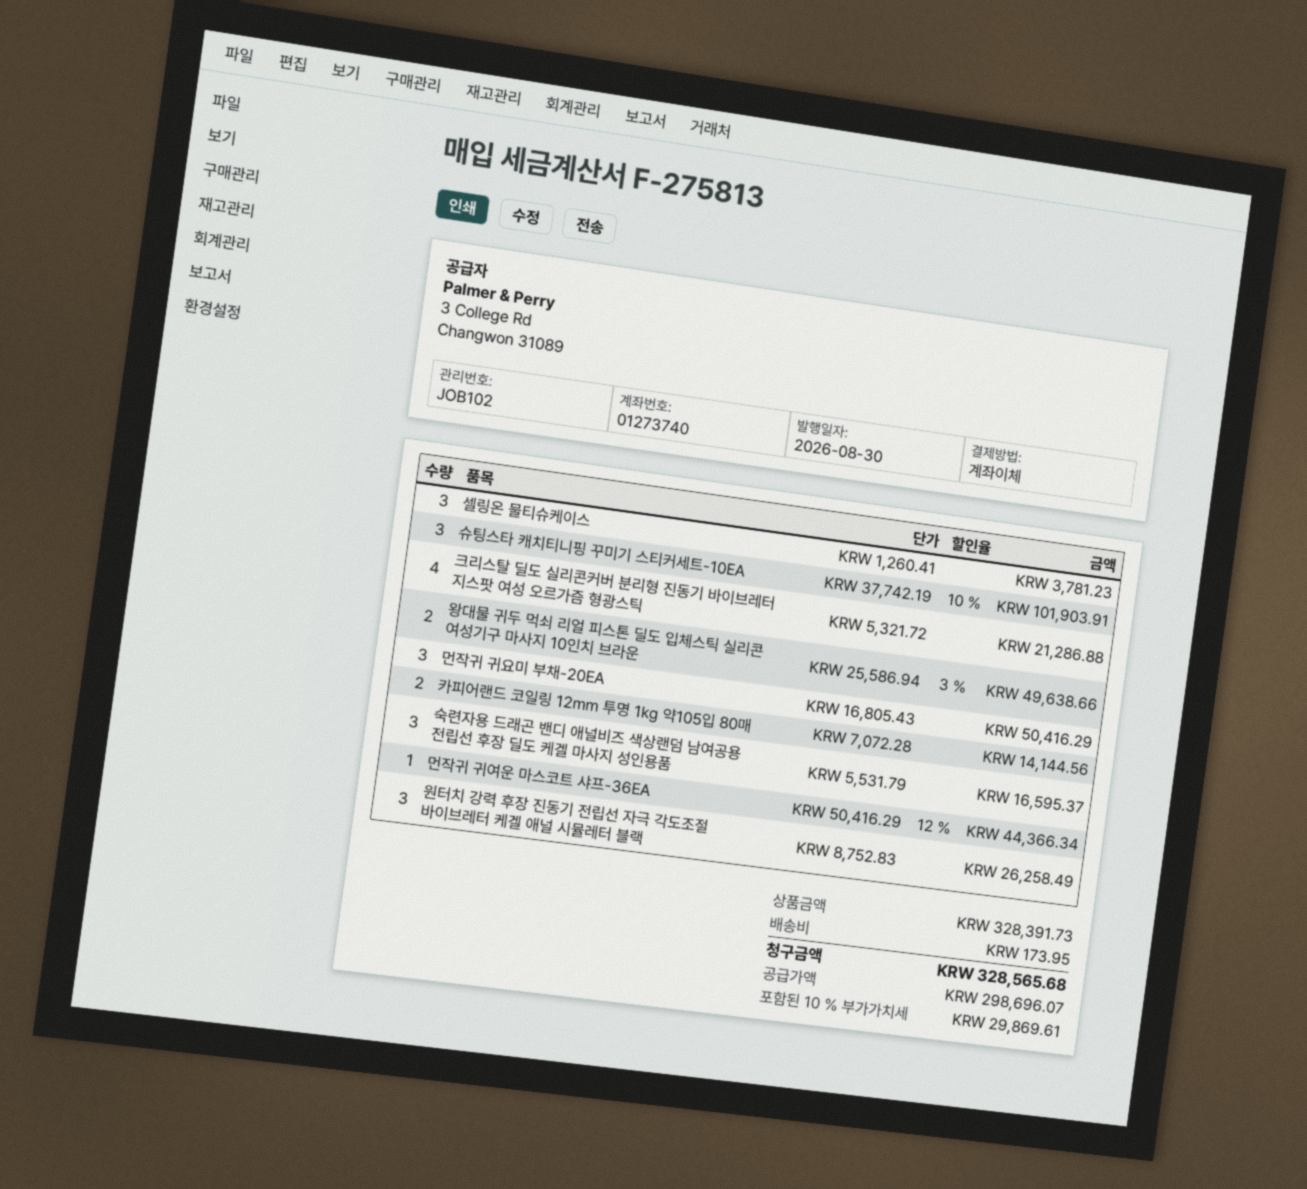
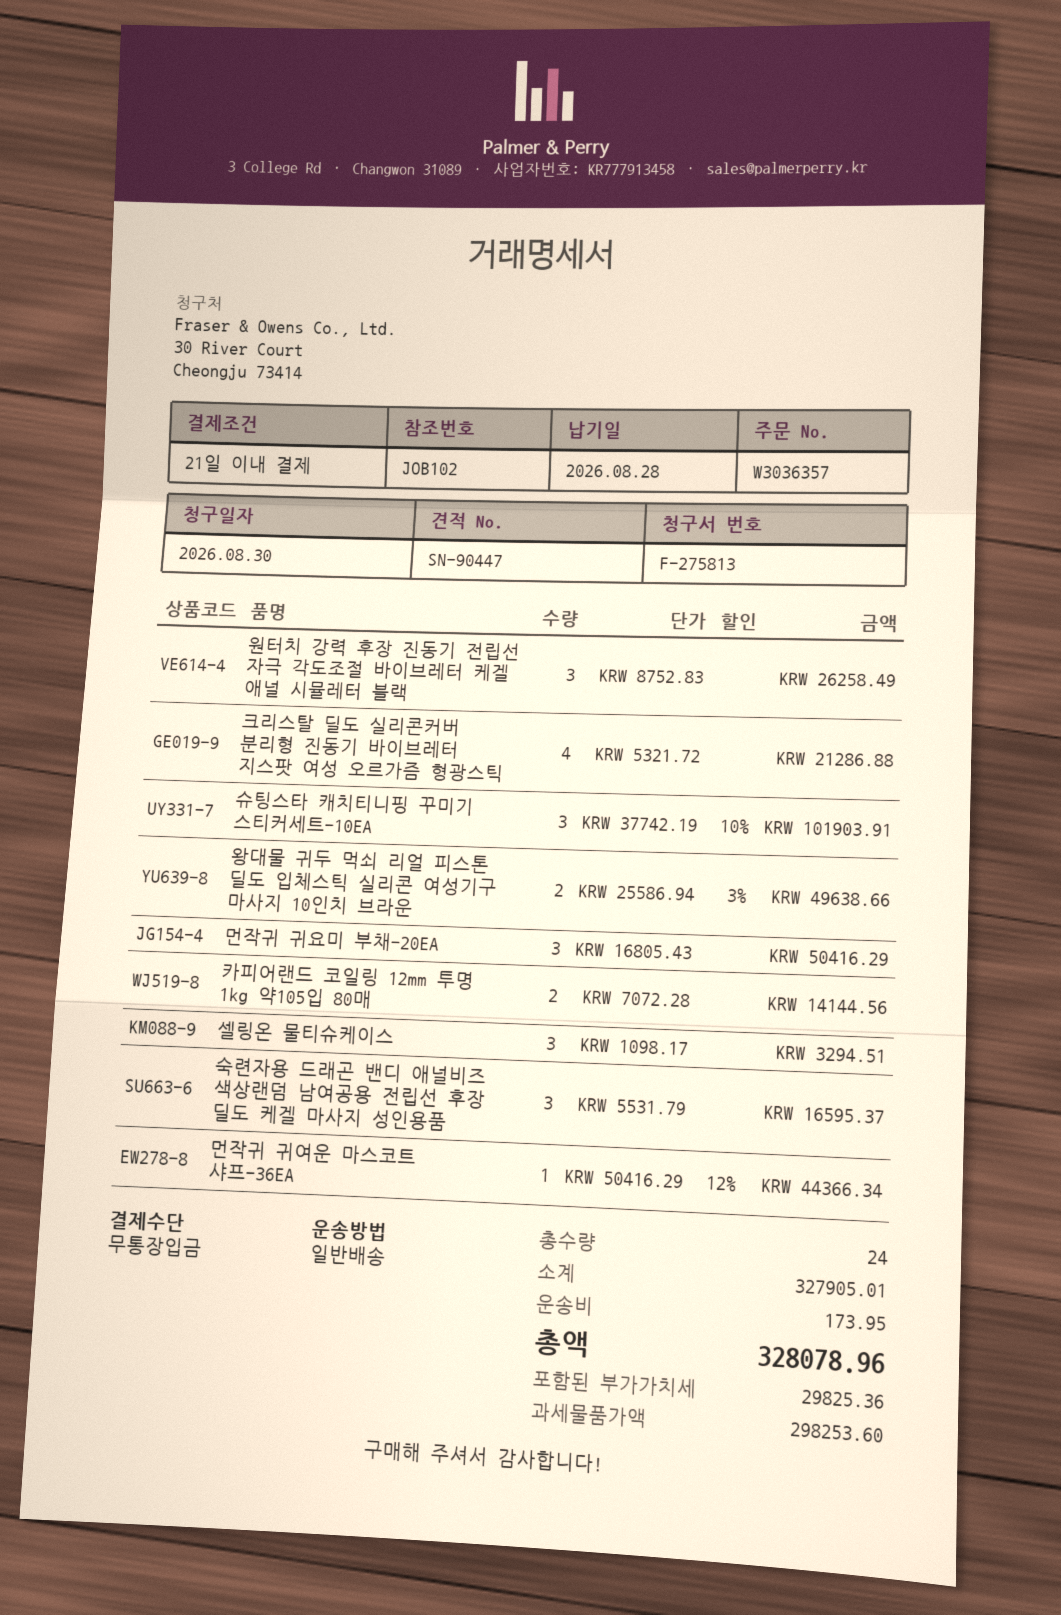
셀링온 물티슈케이스: 3 x 1260.41 = 3781.23 -> 3 x 1098.17 = 3294.51
subtotal: 328391.73 -> 327905.01
net: 298696.07 -> 298253.60
tax: 29869.61 -> 29825.36
total: 328565.68 -> 328078.96

